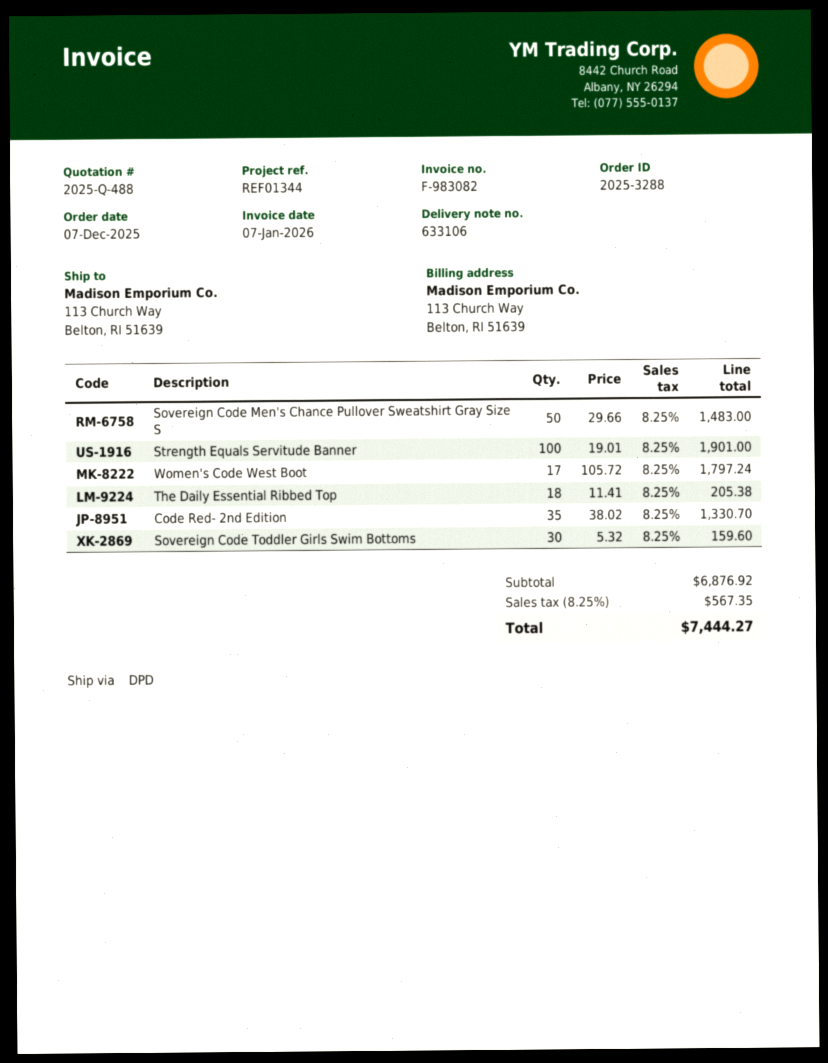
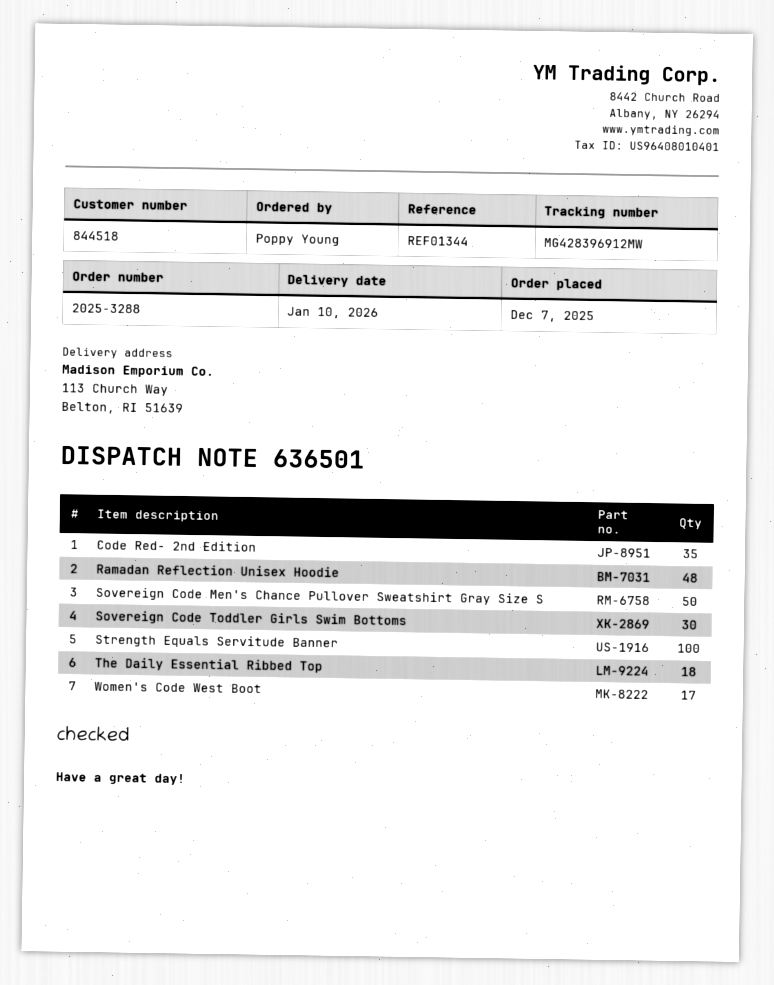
delivery note number: 633106 -> 636501
Ramadan Reflection Unisex Hoodie: none -> 48

